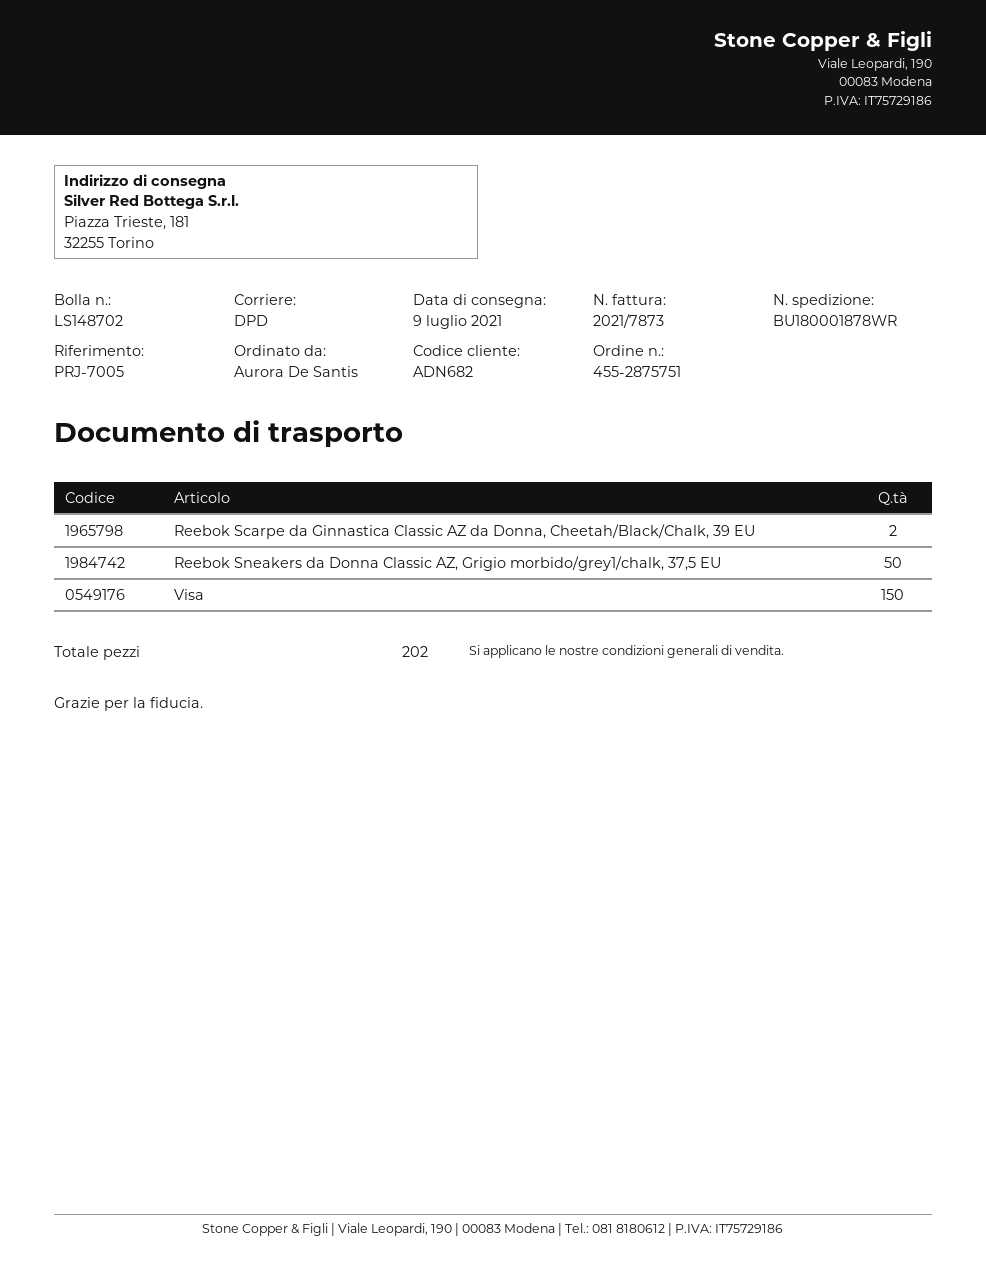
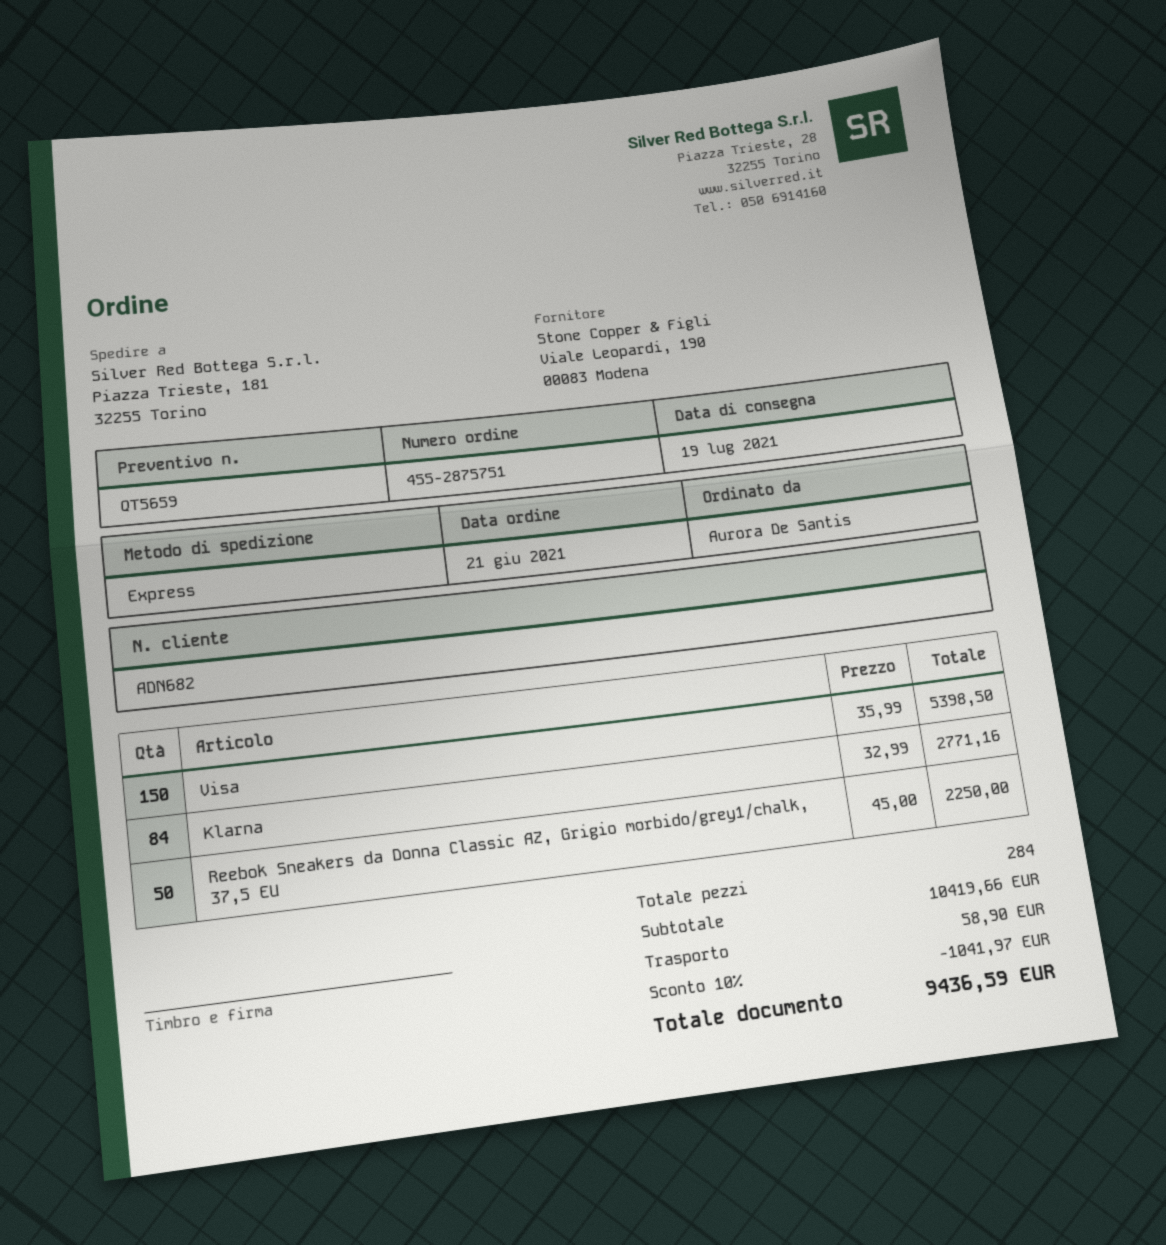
delivery date: 2021-07-09 -> 2021-07-19
shipping method: DPD -> express
Reebok Scarpe da Ginnastica Classic AZ da Donna, Cheetah/Black/Chalk, 39 EU: 2 -> none
Klarna: none -> 84
total quantity: 202 -> 284

